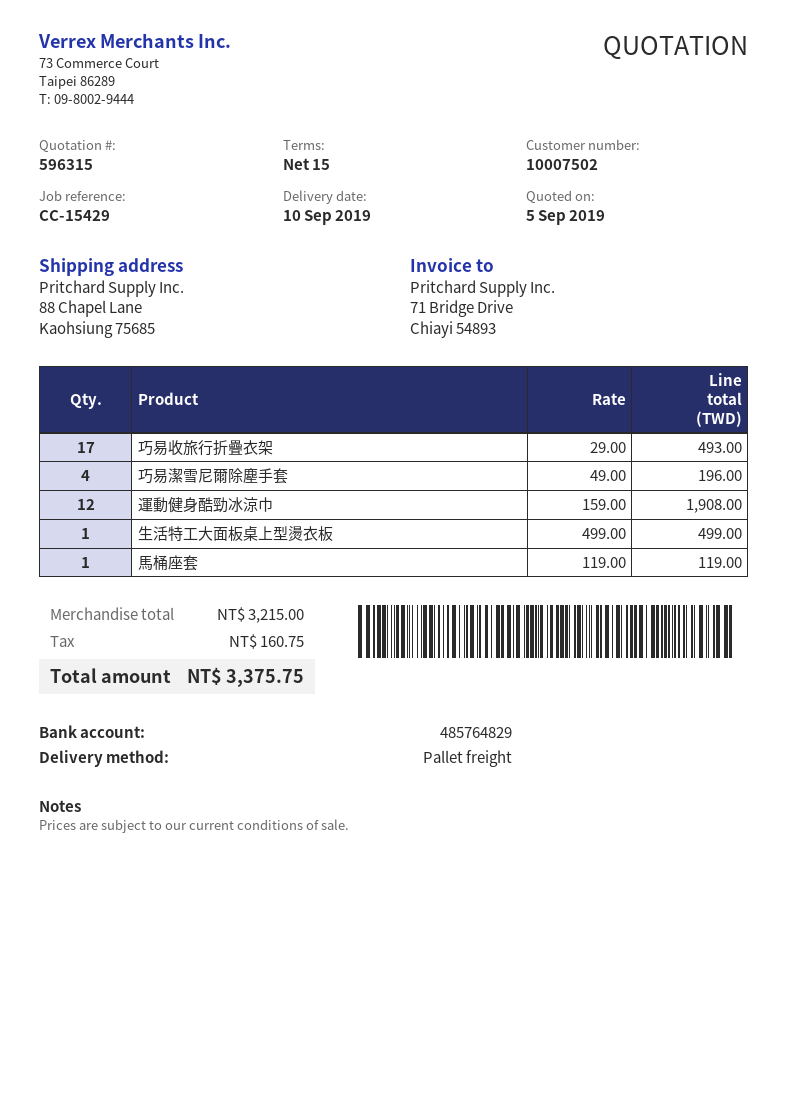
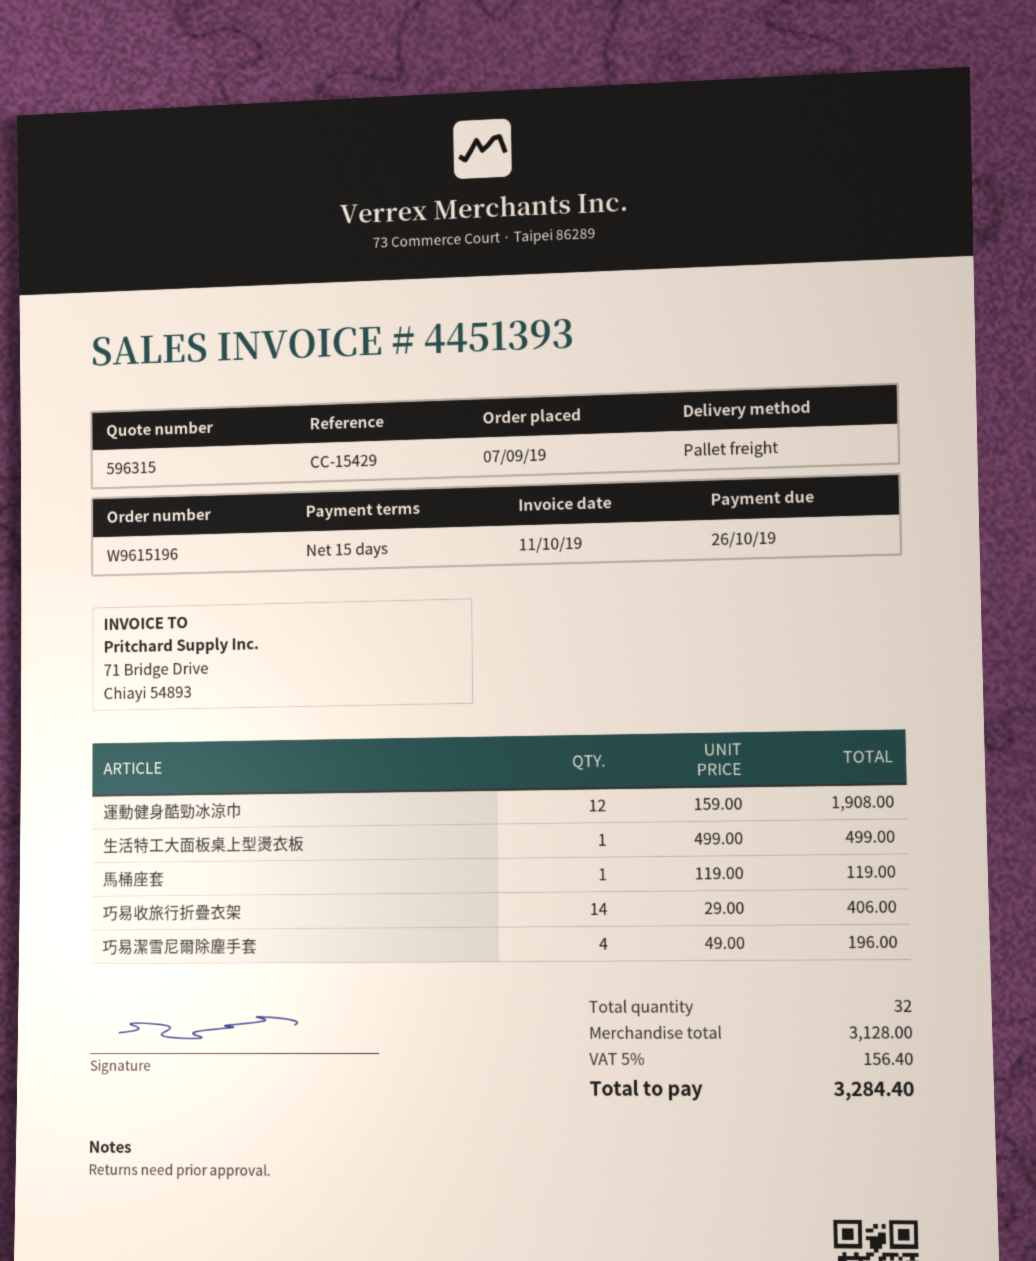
巧易收旅行折疊衣架: 17 x 29.00 = 493.00 -> 14 x 29.00 = 406.00
subtotal: 3215.00 -> 3128.00
tax: 160.75 -> 156.40
total: 3375.75 -> 3284.40

